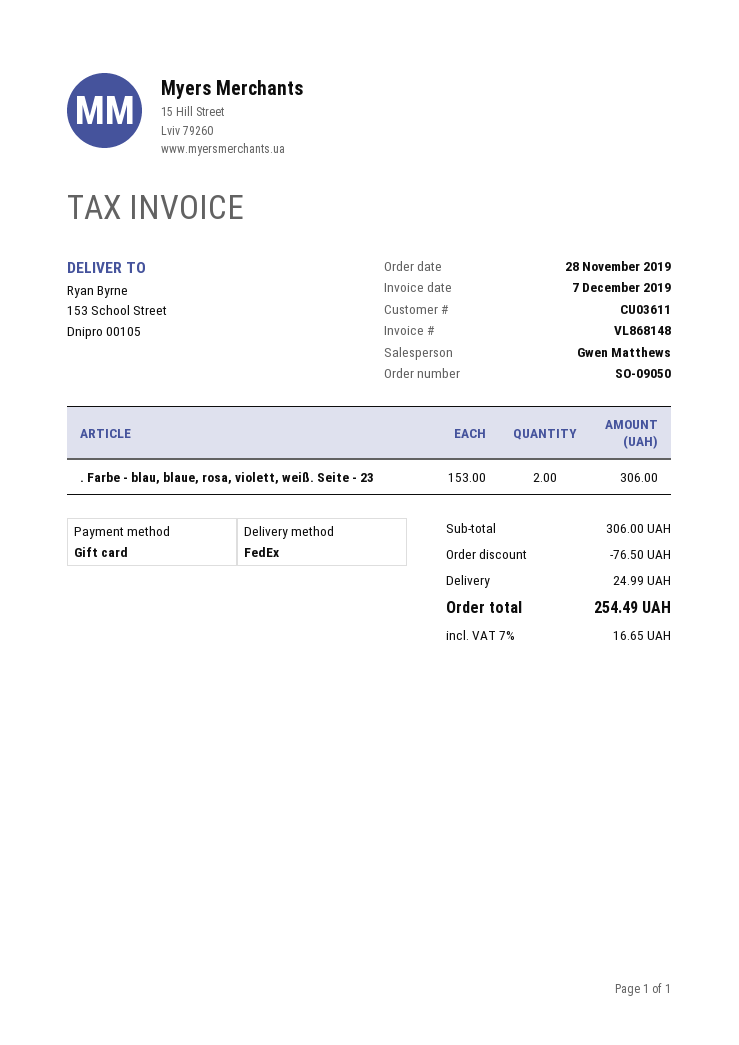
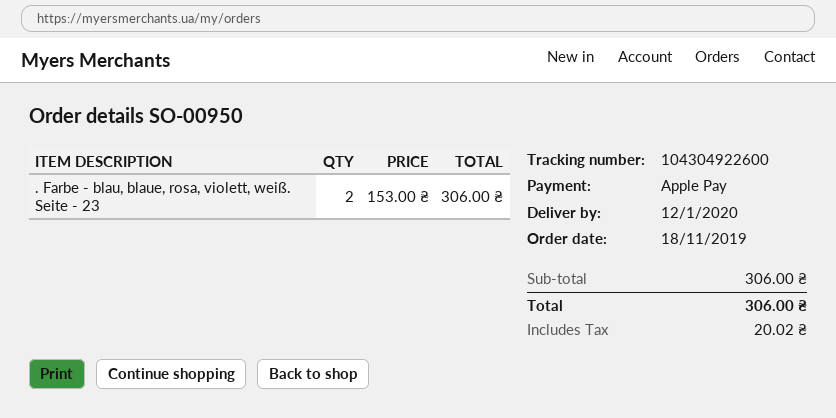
order number: SO-09050 -> SO-00950
order date: 2019-11-28 -> 2019-11-18
payment method: gift card -> Apple Pay
discount: 76.50 -> none
shipping: 24.99 -> none
tax: 16.65 -> 20.02
total: 254.49 -> 306.00

